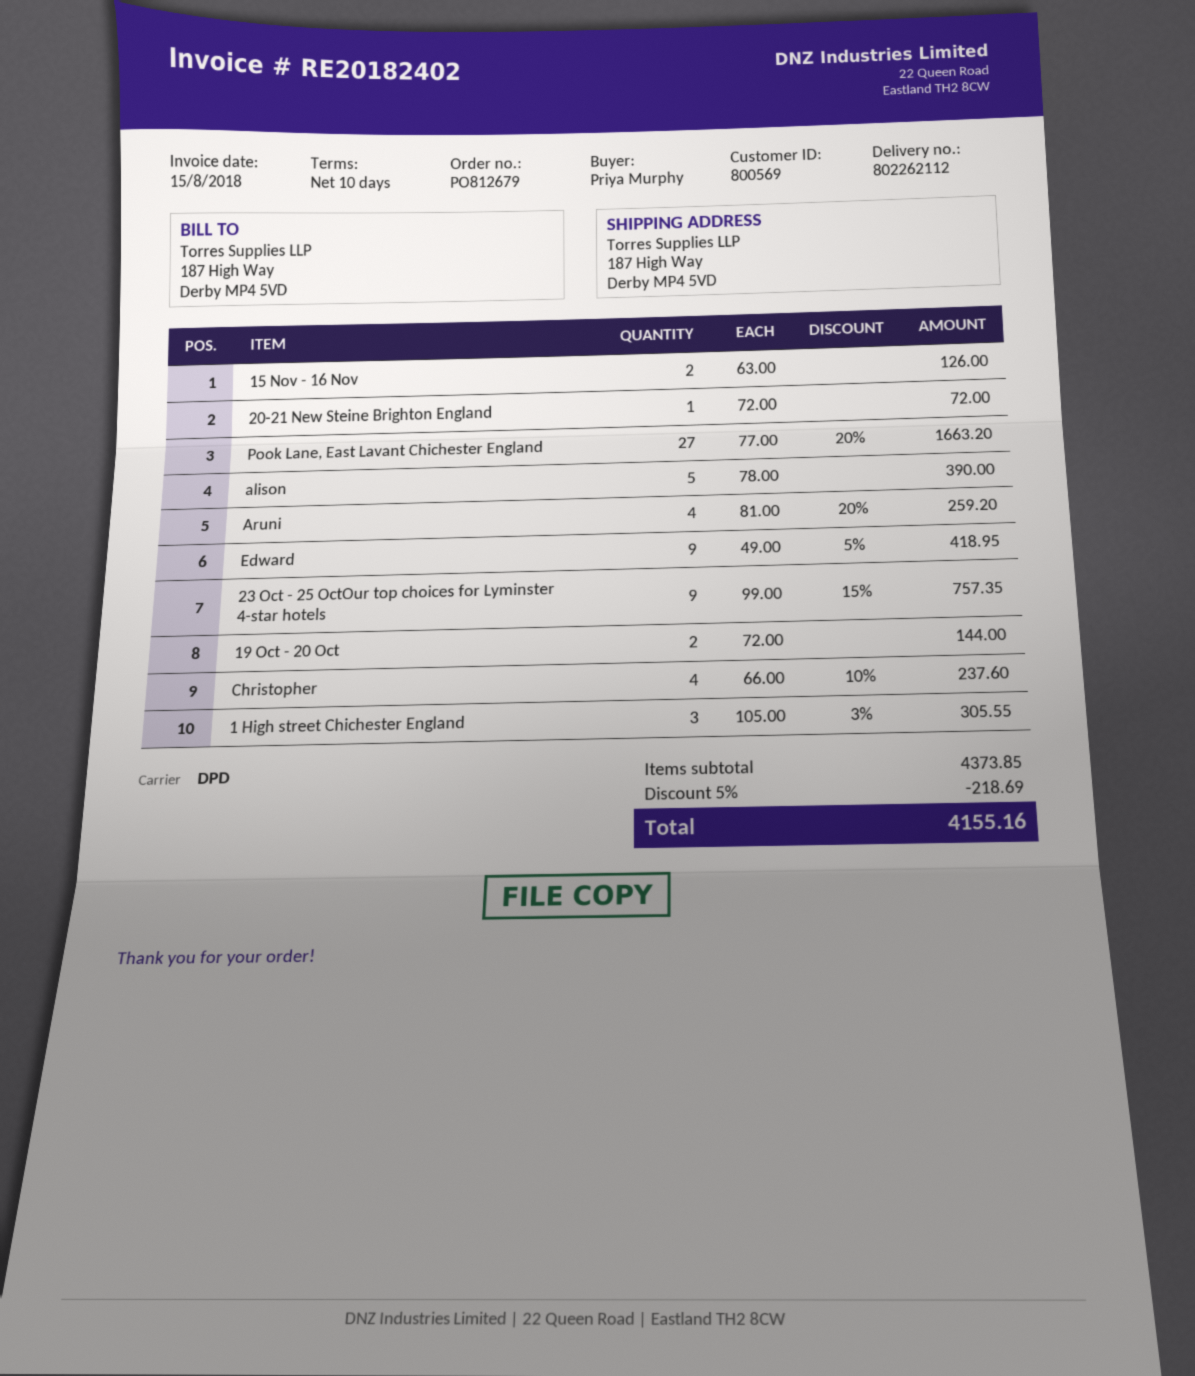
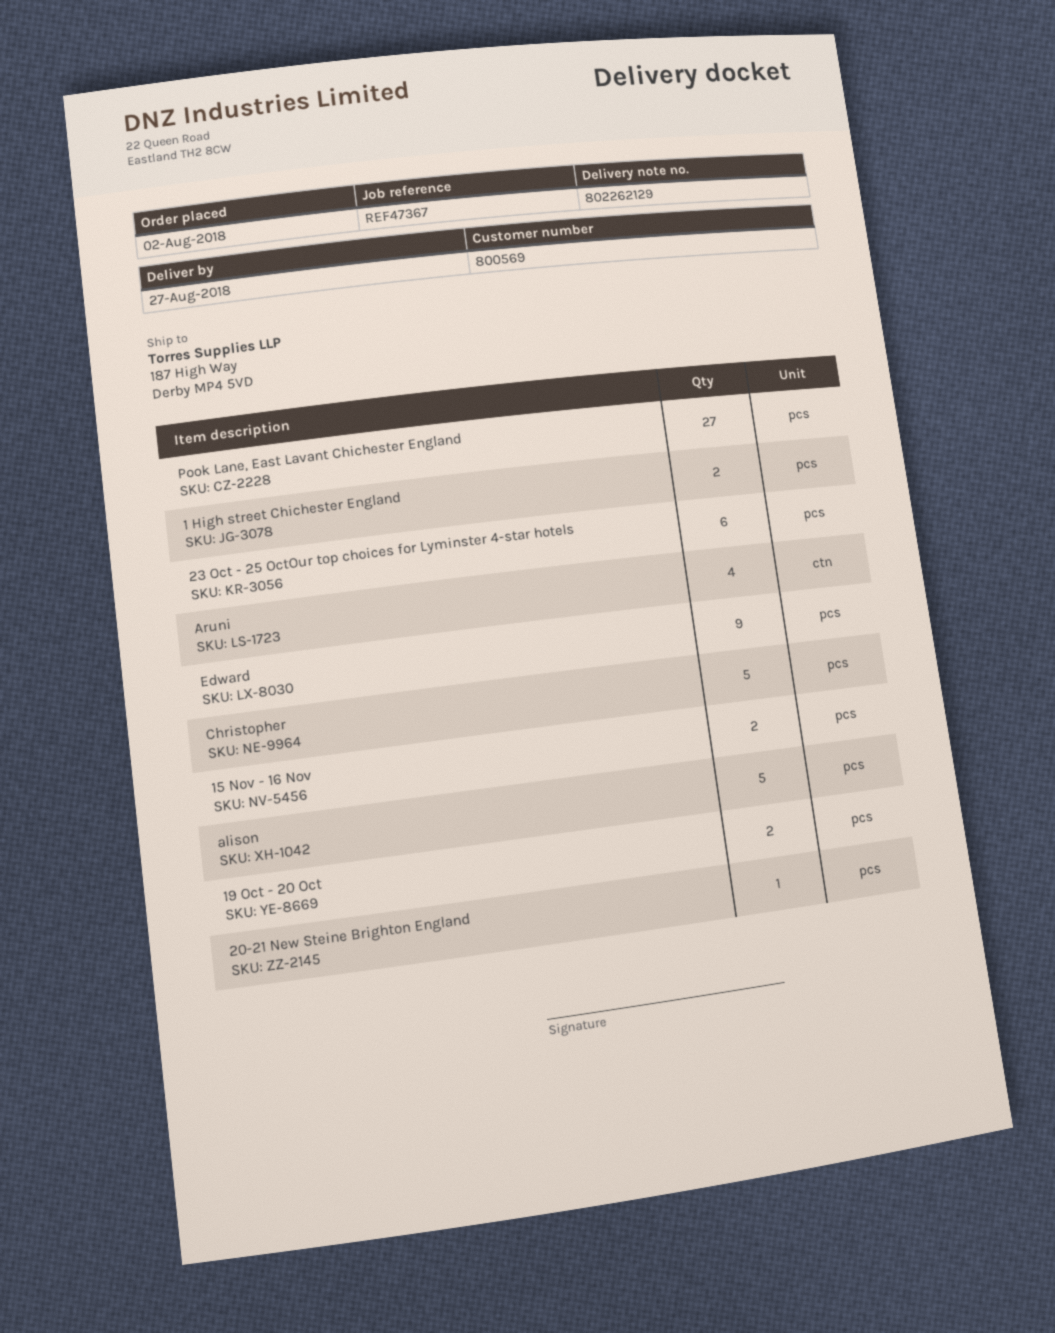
delivery note number: 802262112 -> 802262129
23 Oct - 25 OctOur top choices for Lyminster 4-star hotels: 9 -> 6
Christopher: 4 -> 5
1 High street Chichester England: 3 -> 2

